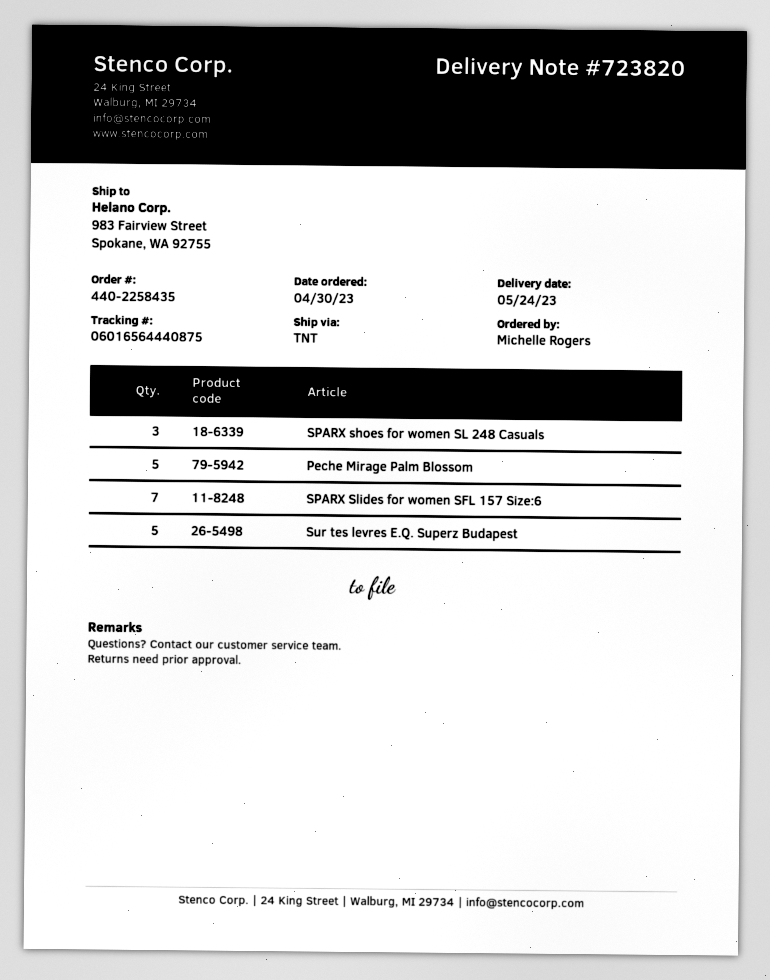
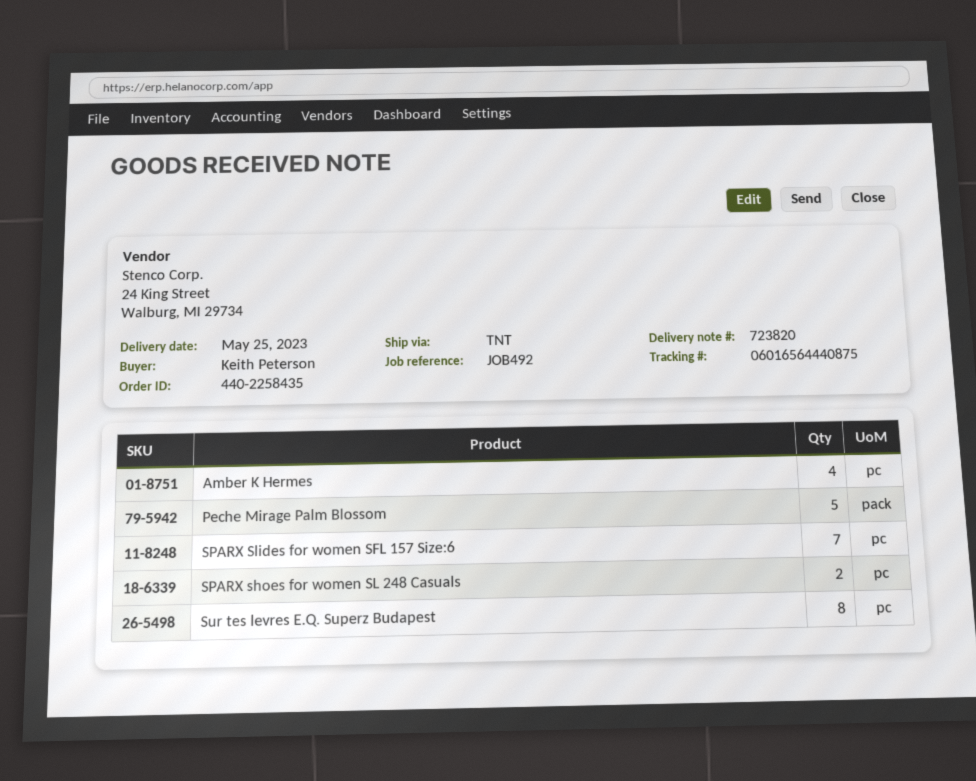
delivery date: 2023-05-24 -> 2023-05-25
ordered by: Michelle Rogers -> Keith Peterson
SPARX shoes for women SL 248 Casuals: 3 -> 2
Sur tes levres E.Q. Superz Budapest: 5 -> 8
Amber K Hermes: none -> 4

